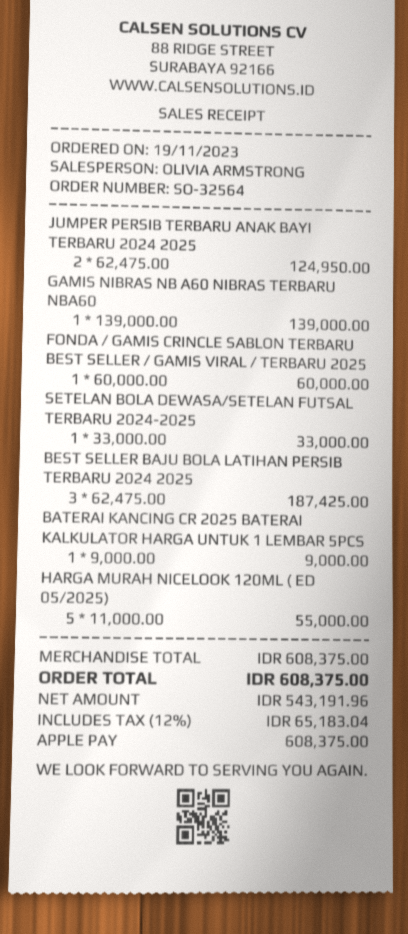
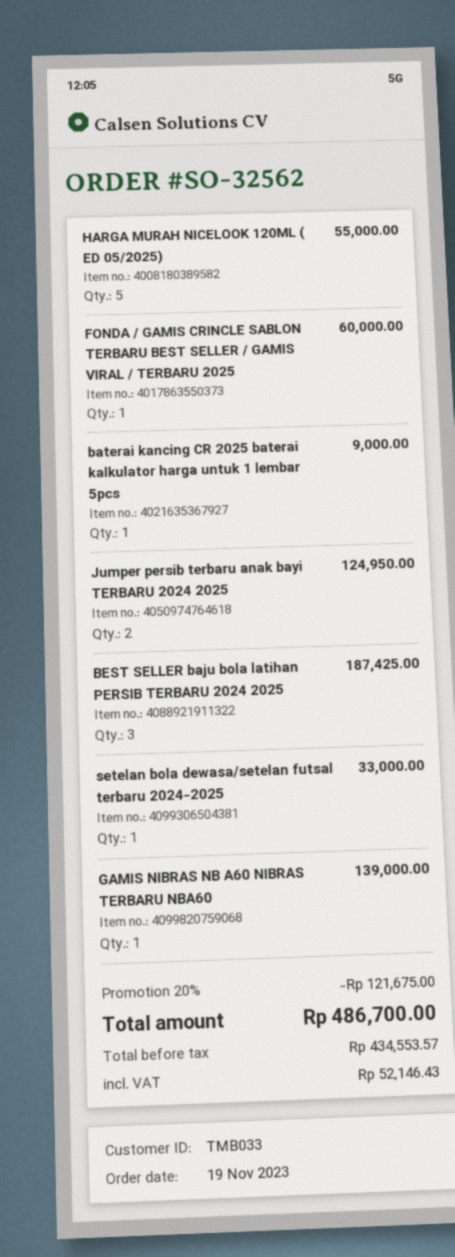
order number: SO-32564 -> SO-32562
discount: none -> 20% = 121675.00
net: 543191.96 -> 434553.57
tax: 65183.04 -> 52146.43
total: 608375.00 -> 486700.00

